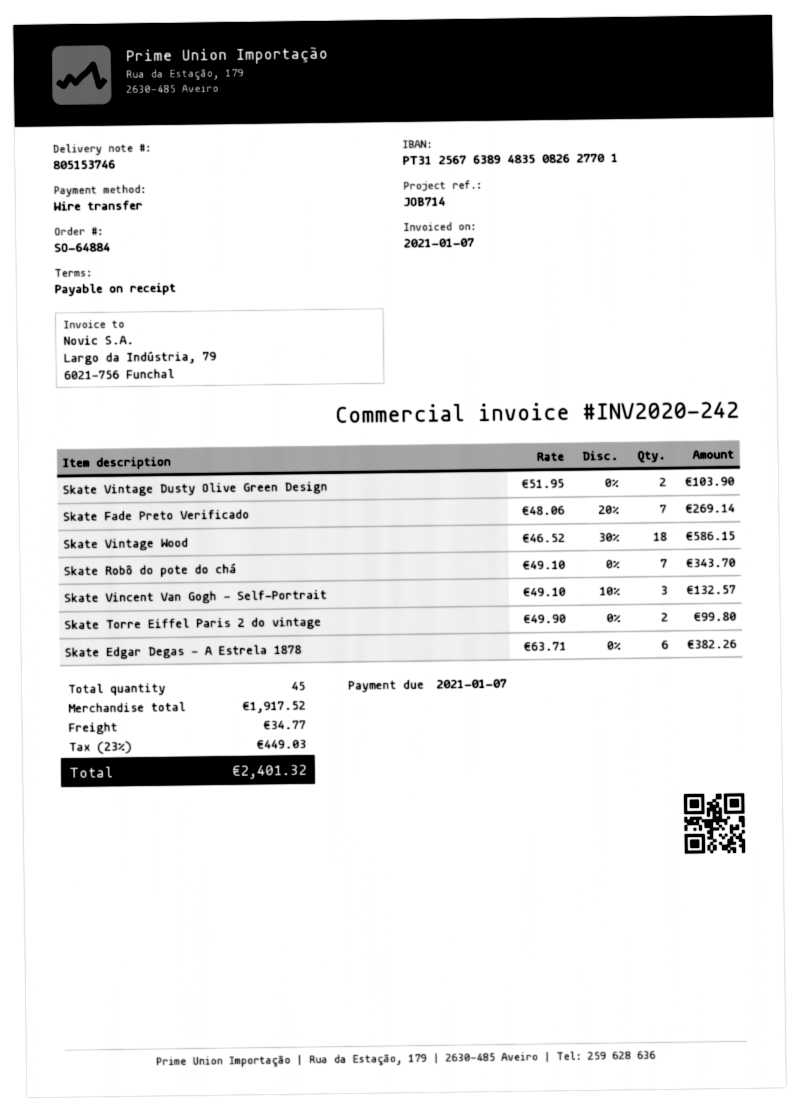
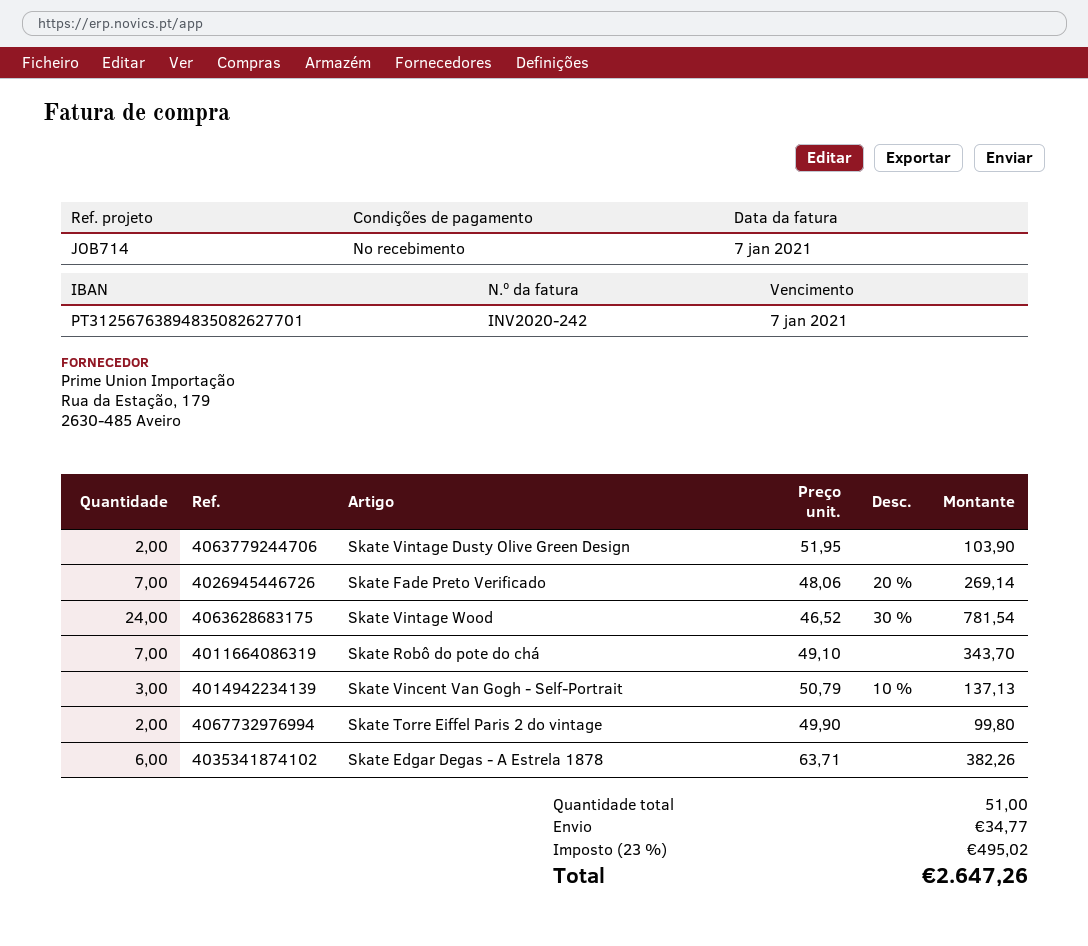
Skate Vintage Wood: 18 x 46.52 - 30% = 586.15 -> 24 x 46.52 - 30% = 781.54
Skate Vincent Van Gogh - Self-Portrait: 3 x 49.10 - 10% = 132.57 -> 3 x 50.79 - 10% = 137.13
total quantity: 45 -> 51
tax: 23% = 449.03 -> 23% = 495.02
total: 2401.32 -> 2647.26

